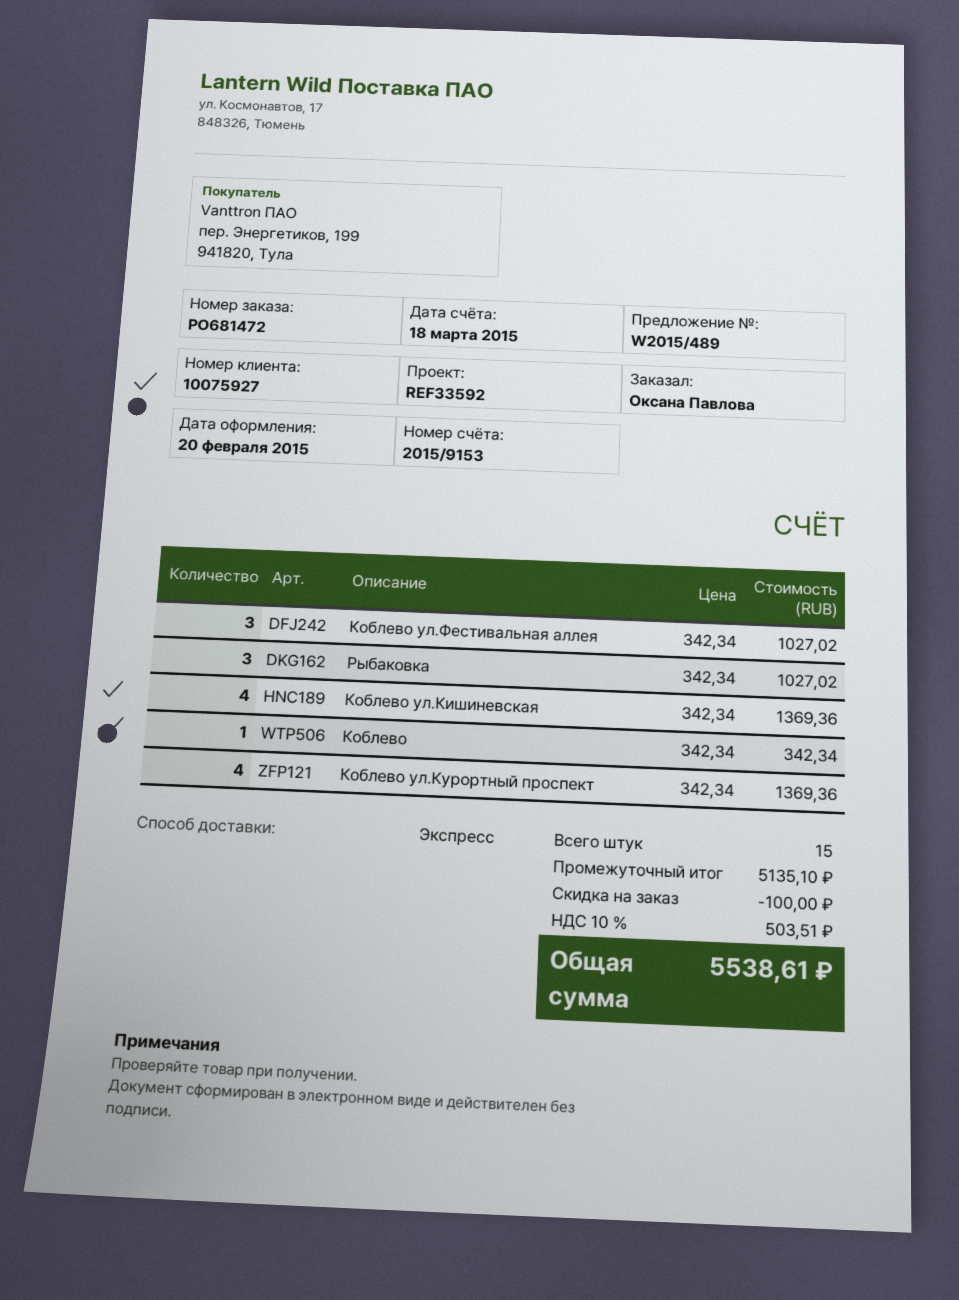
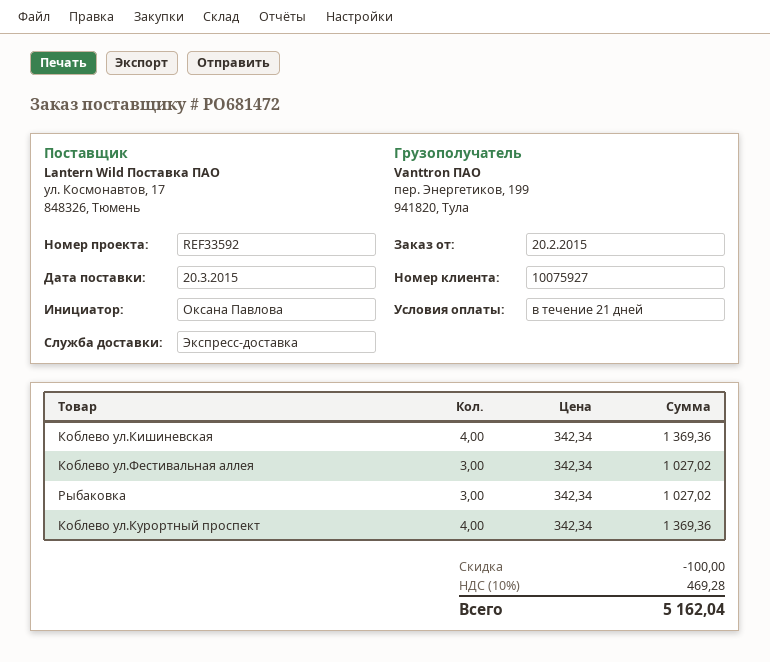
Коблево: 1 x 342.34 = 342.34 -> none
tax: 10% = 503.51 -> 10% = 469.28
total: 5538.61 -> 5162.04

